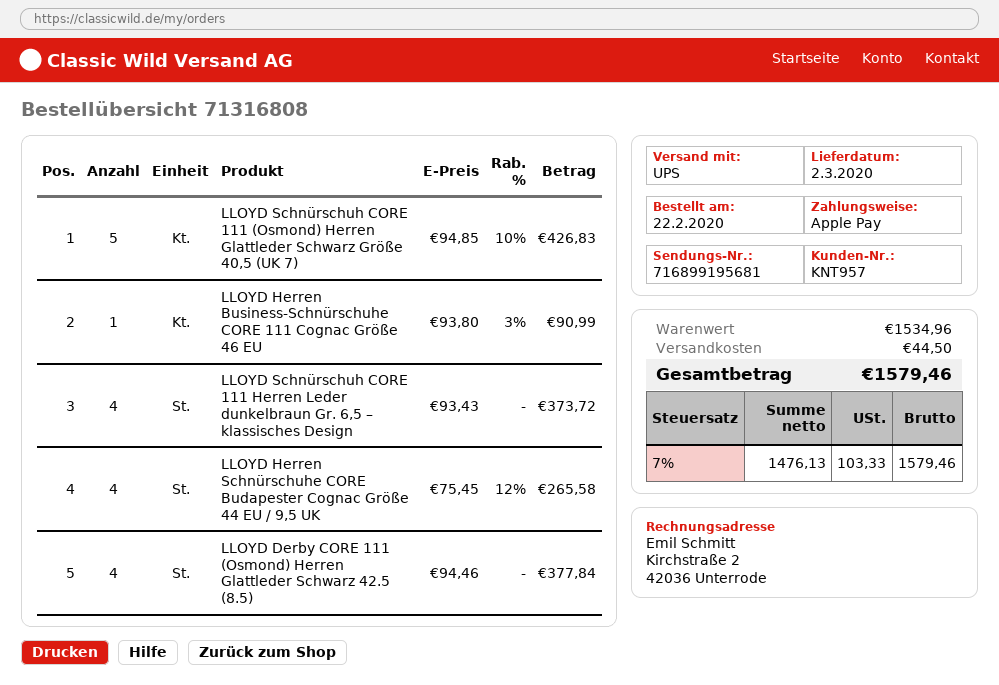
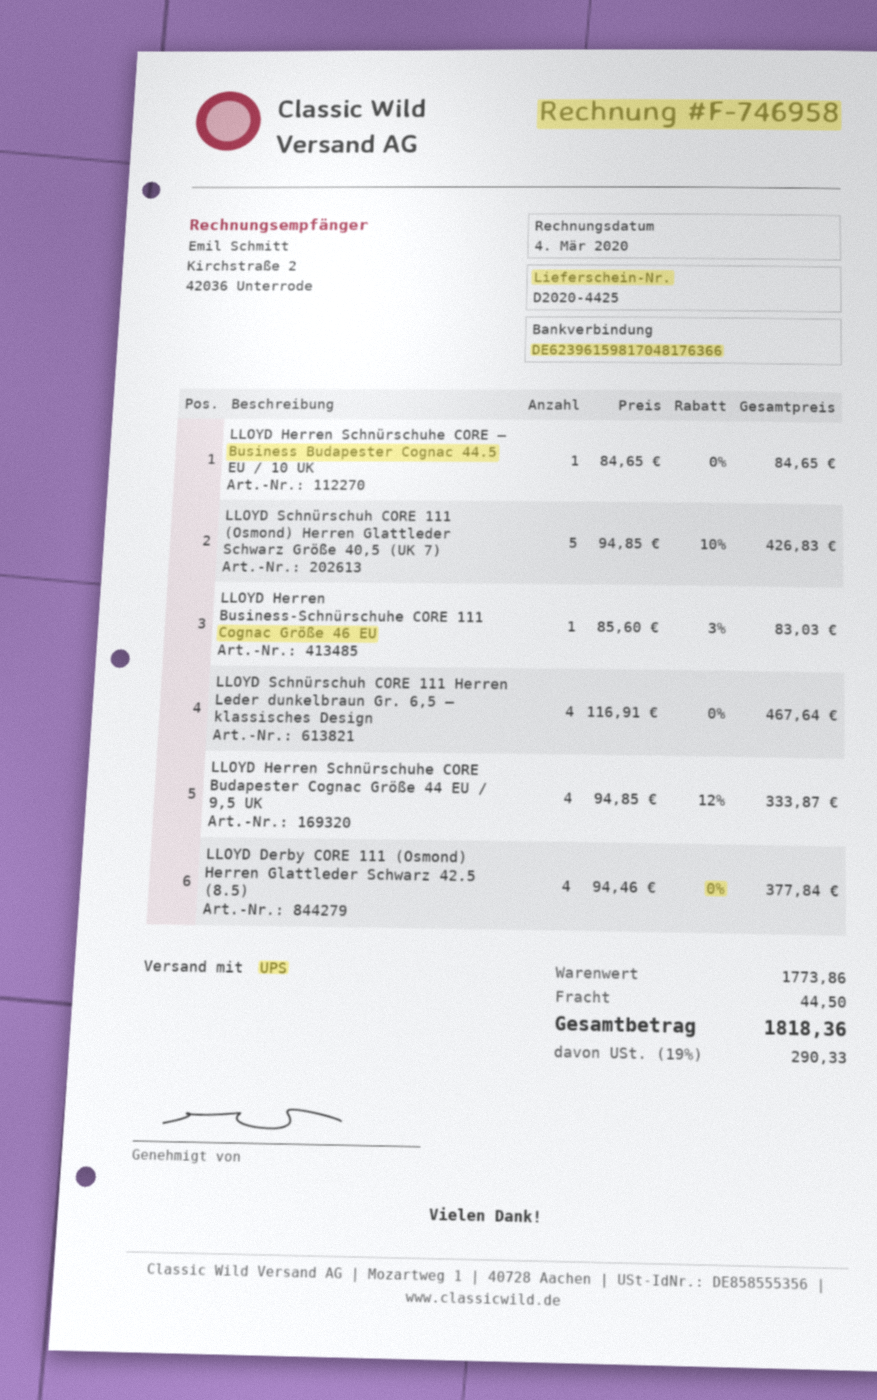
LLOYD Herren Business-Schnürschuhe CORE 111 Cognac Größe 46 EU: 1 x 93.80 - 3% = 90.99 -> 1 x 85.60 - 3% = 83.03
LLOYD Schnürschuh CORE 111 Herren Leder dunkelbraun Gr. 6,5 – klassisches Design: 4 x 93.43 = 373.72 -> 4 x 116.91 = 467.64
LLOYD Herren Schnürschuhe CORE Budapester Cognac Größe 44 EU / 9,5 UK: 4 x 75.45 - 12% = 265.58 -> 4 x 94.85 - 12% = 333.87
LLOYD Herren Schnürschuhe CORE – Business Budapester Cognac 44.5 EU / 10 UK: none -> 1 x 84.65 = 84.65
subtotal: 1534.96 -> 1773.86
tax: 7% = 103.33 -> 19% = 290.33
total: 1579.46 -> 1818.36

